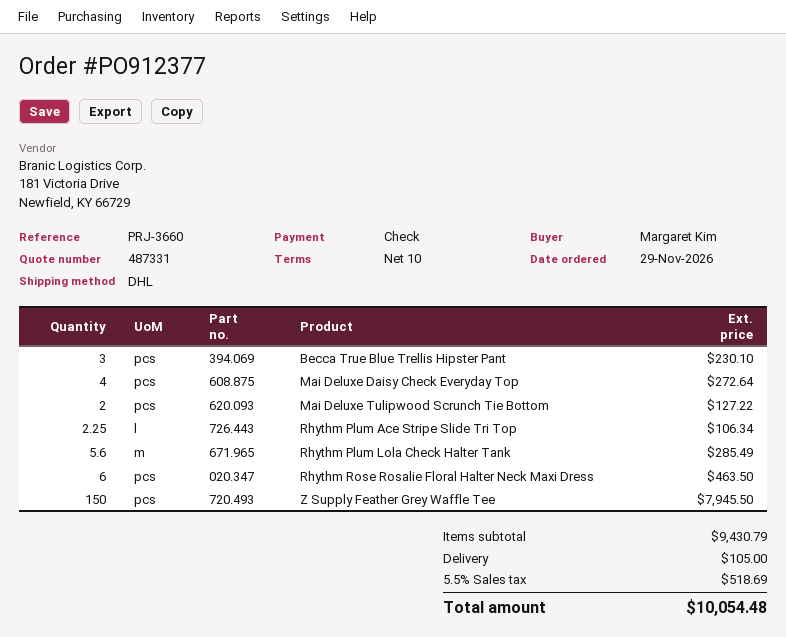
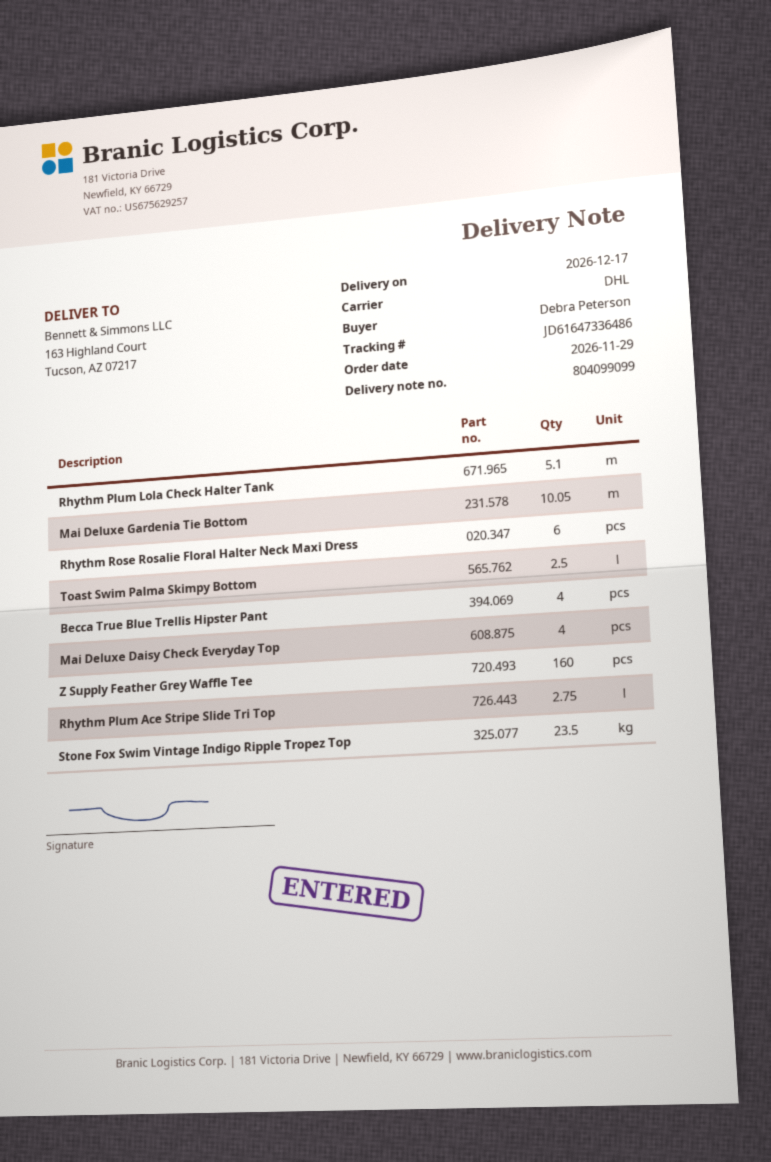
ordered by: Margaret Kim -> Debra Peterson
Becca True Blue Trellis Hipster Pant: 3 -> 4
Mai Deluxe Tulipwood Scrunch Tie Bottom: 2 -> none
Rhythm Plum Ace Stripe Slide Tri Top: 2.25 -> 2.75
Rhythm Plum Lola Check Halter Tank: 5.6 -> 5.1
Z Supply Feather Grey Waffle Tee: 150 -> 160
Mai Deluxe Gardenia Tie Bottom: none -> 10.05
Toast Swim Palma Skimpy Bottom: none -> 2.5
Stone Fox Swim Vintage Indigo Ripple Tropez Top: none -> 23.5

